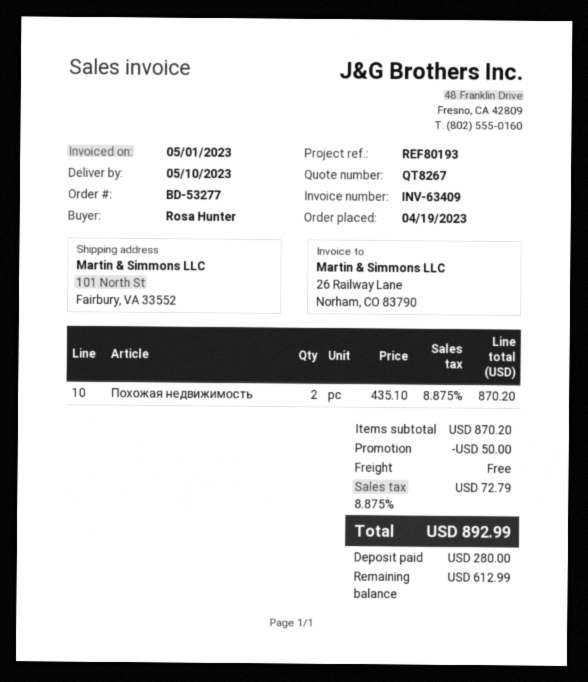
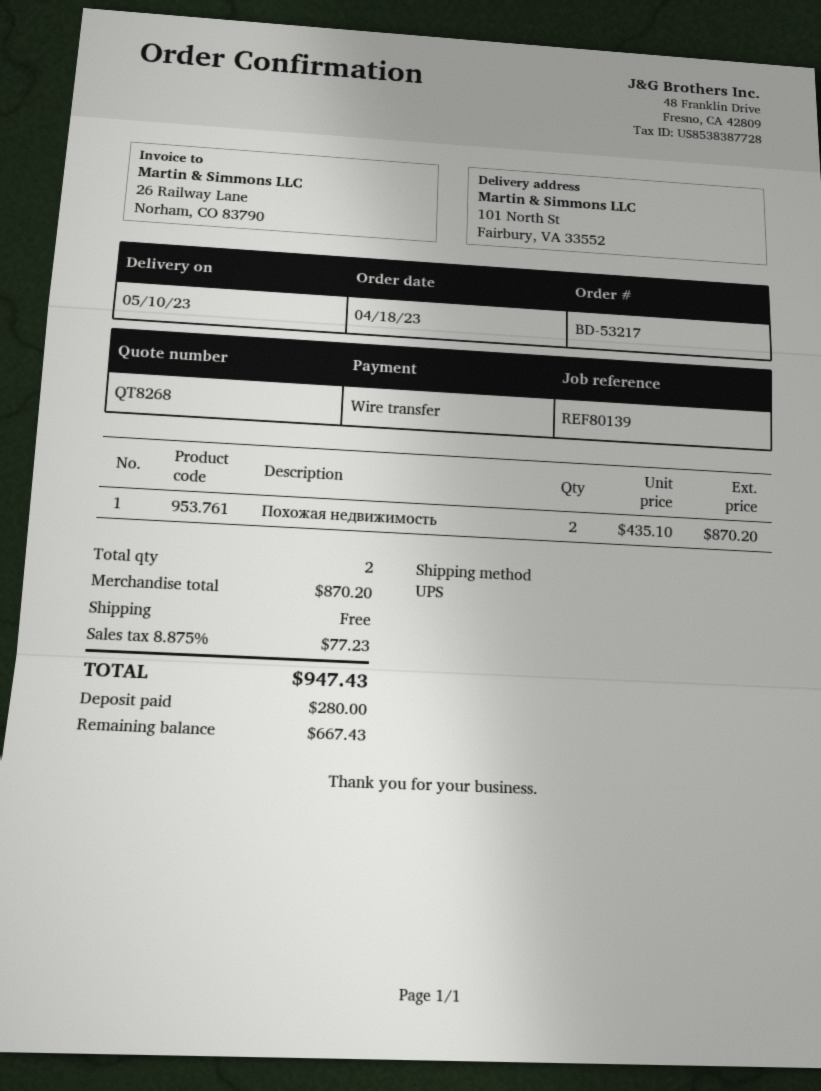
quote number: QT8267 -> QT8268
order number: BD-53277 -> BD-53217
order date: 2023-04-19 -> 2023-04-18
reference: REF80193 -> REF80139
discount: 50.00 -> none
tax: 8.875% = 72.79 -> 8.875% = 77.23
total: 892.99 -> 947.43
balance: 612.99 -> 667.43

